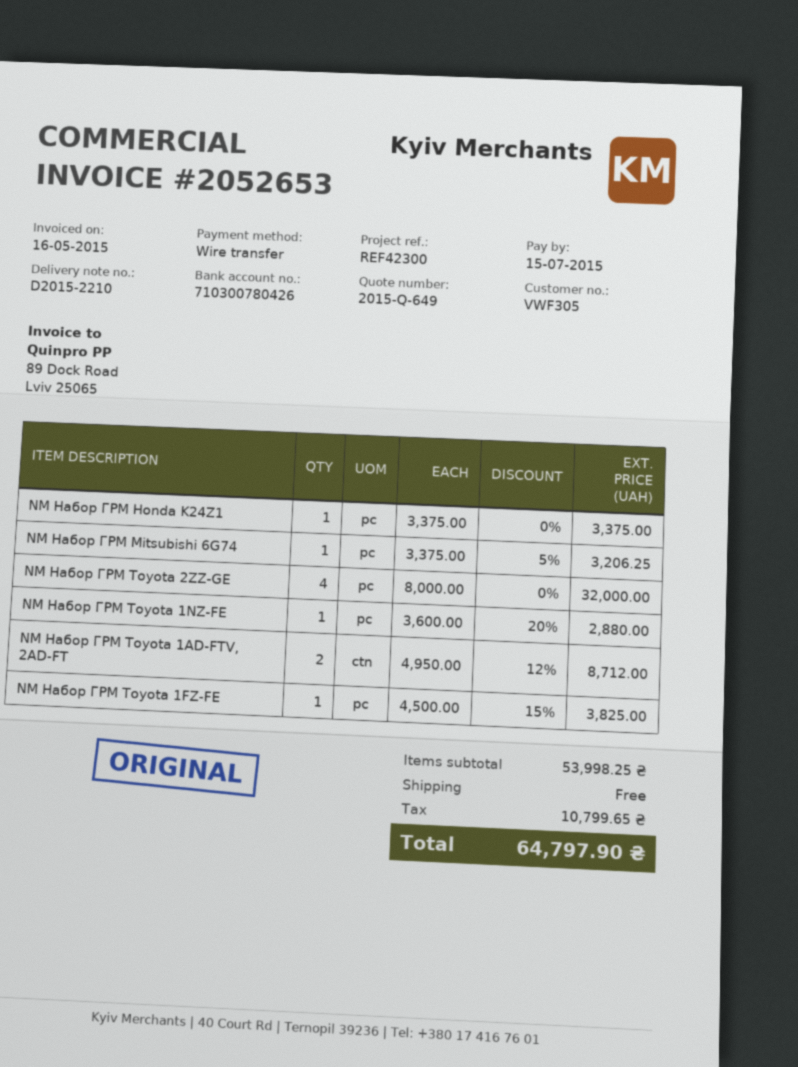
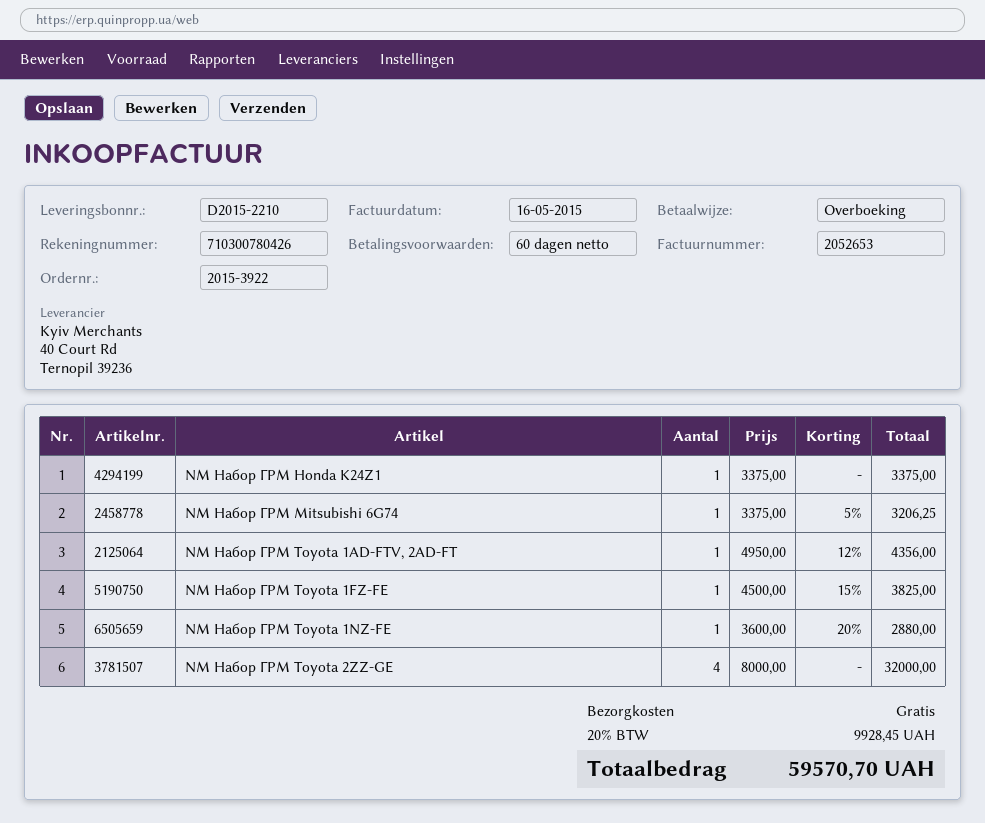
NM Набор ГРМ Toyota 1AD-FTV, 2AD-FT: 2 x 4950.00 - 12% = 8712.00 -> 1 x 4950.00 - 12% = 4356.00
tax: 10799.65 -> 9928.45
total: 64797.90 -> 59570.70

